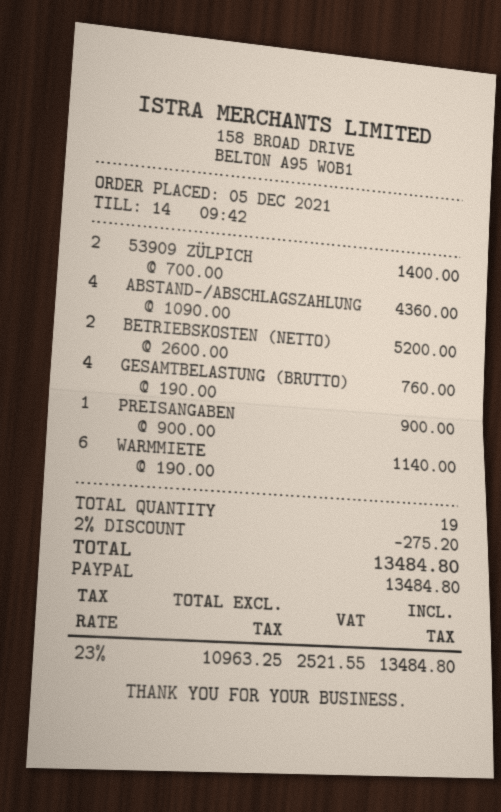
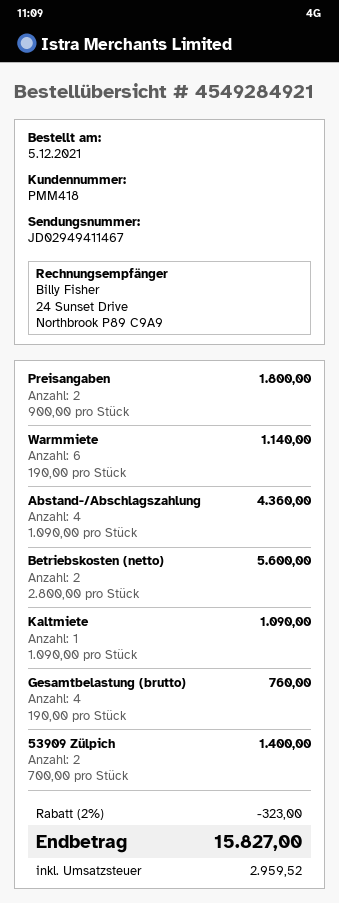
BETRIEBSKOSTEN (NETTO): 2 x 2600.00 = 5200.00 -> 2 x 2800.00 = 5600.00
PREISANGABEN: 1 x 900.00 = 900.00 -> 2 x 900.00 = 1800.00
Kaltmiete: none -> 1 x 1090.00 = 1090.00
discount: 2% = 275.20 -> 2% = 323.00
tax: 2521.55 -> 2959.52
total: 13484.80 -> 15827.00

